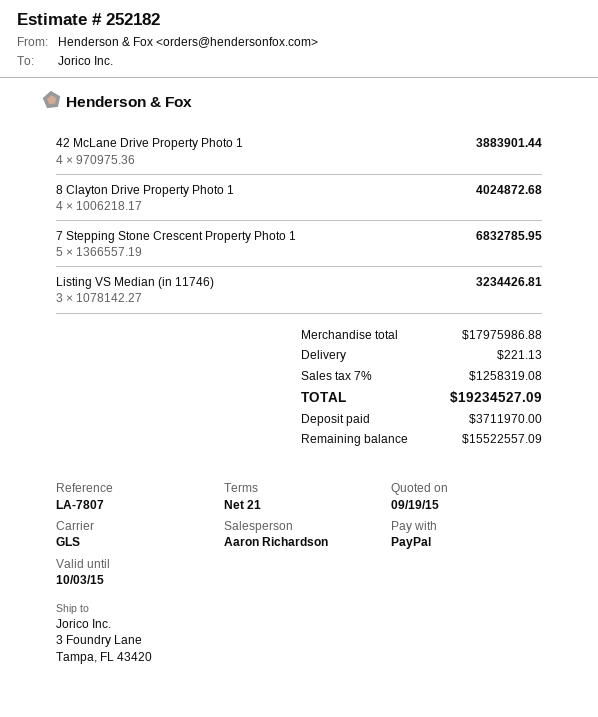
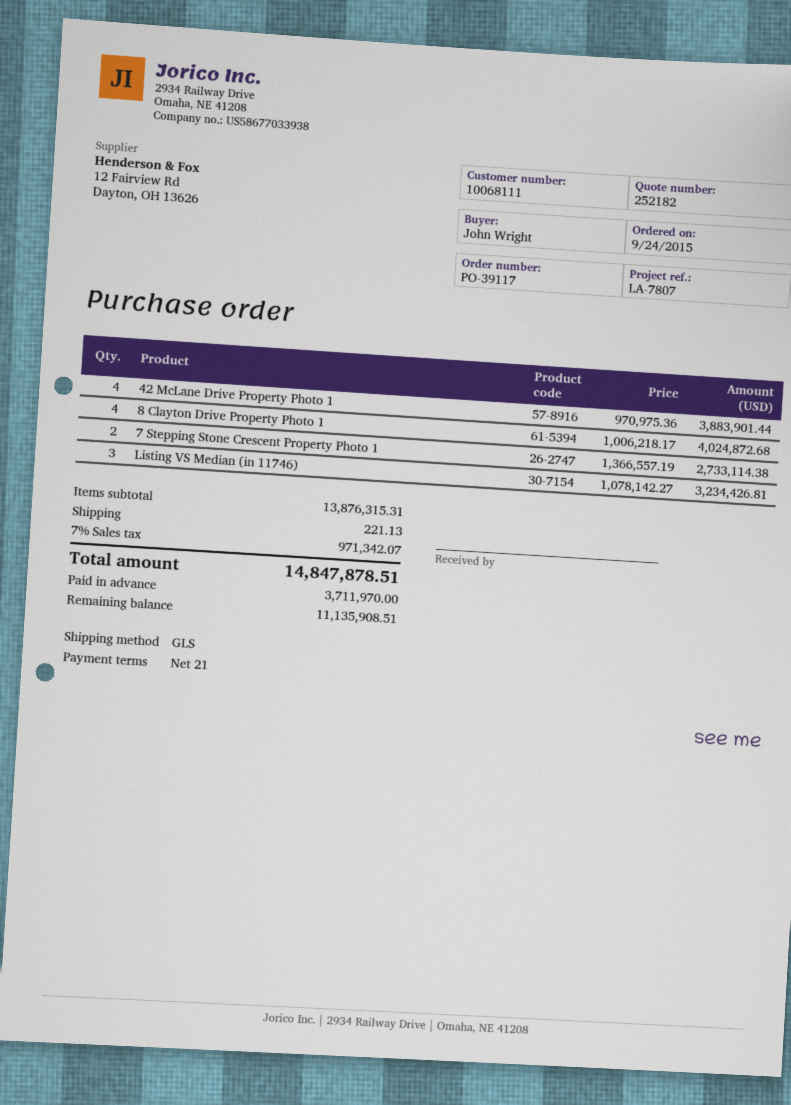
7 Stepping Stone Crescent Property Photo 1: 5 x 1366557.19 = 6832785.95 -> 2 x 1366557.19 = 2733114.38
subtotal: 17975986.88 -> 13876315.31
tax: 7% = 1258319.08 -> 7% = 971342.07
total: 19234527.09 -> 14847878.51
balance: 15522557.09 -> 11135908.51

